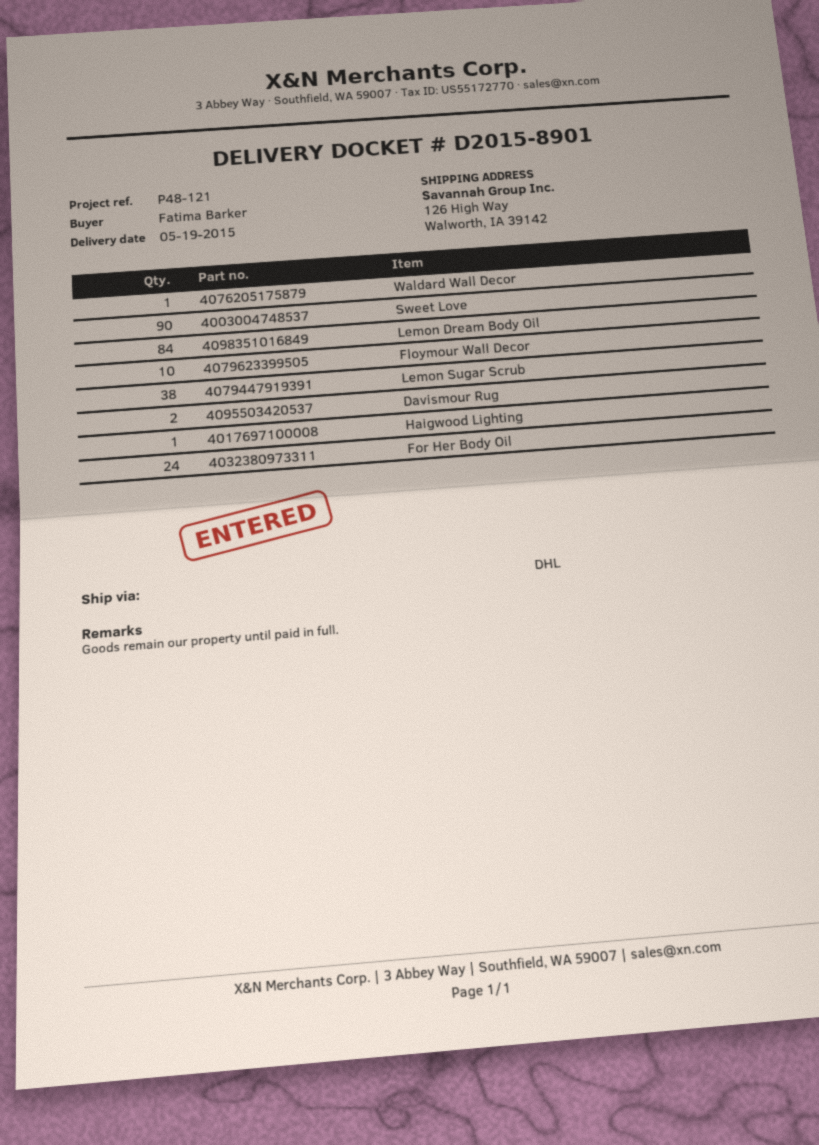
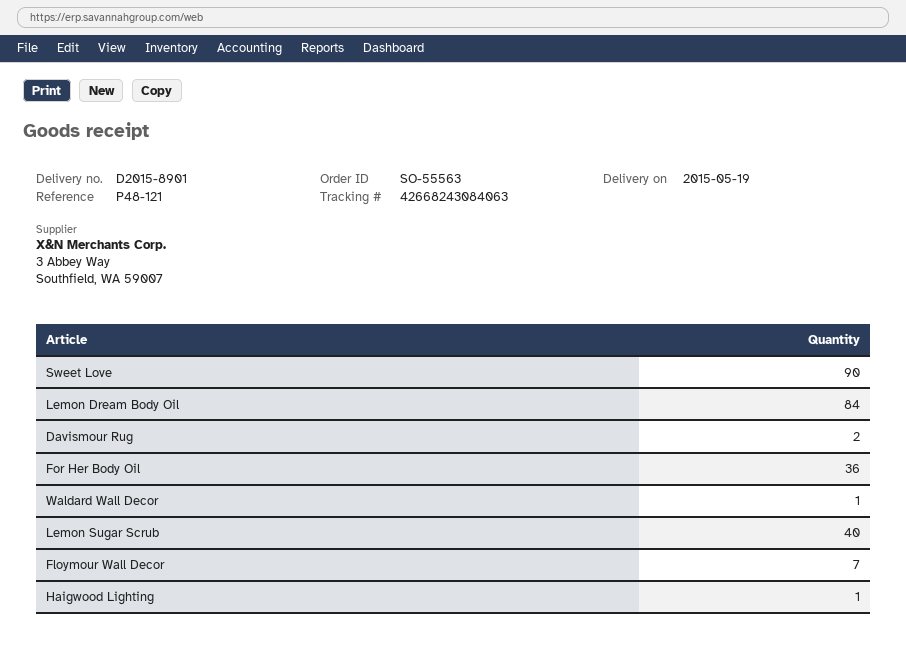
Floymour Wall Decor: 10 -> 7
Lemon Sugar Scrub: 38 -> 40
For Her Body Oil: 24 -> 36

